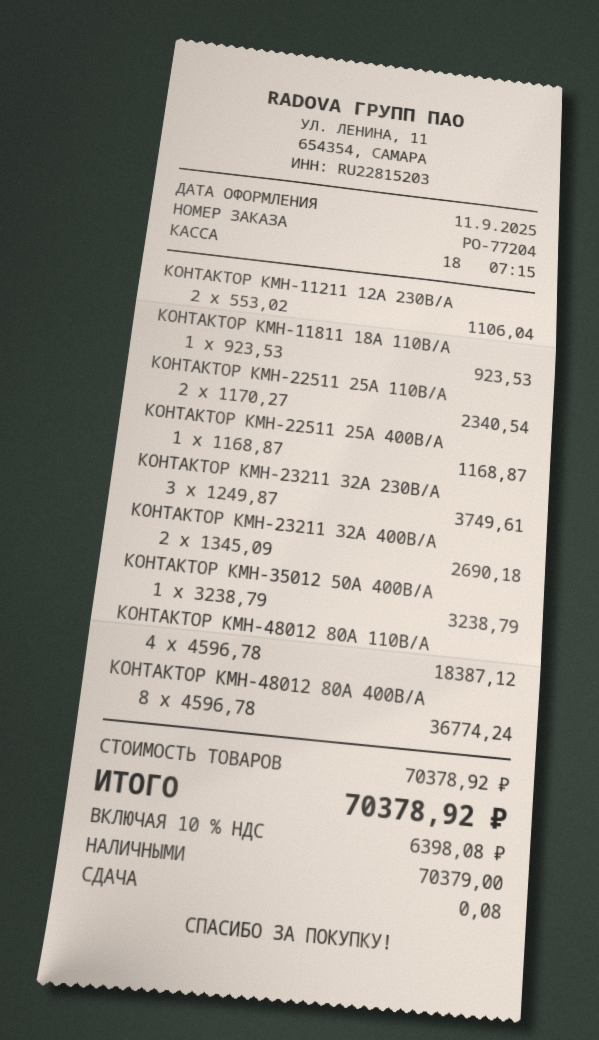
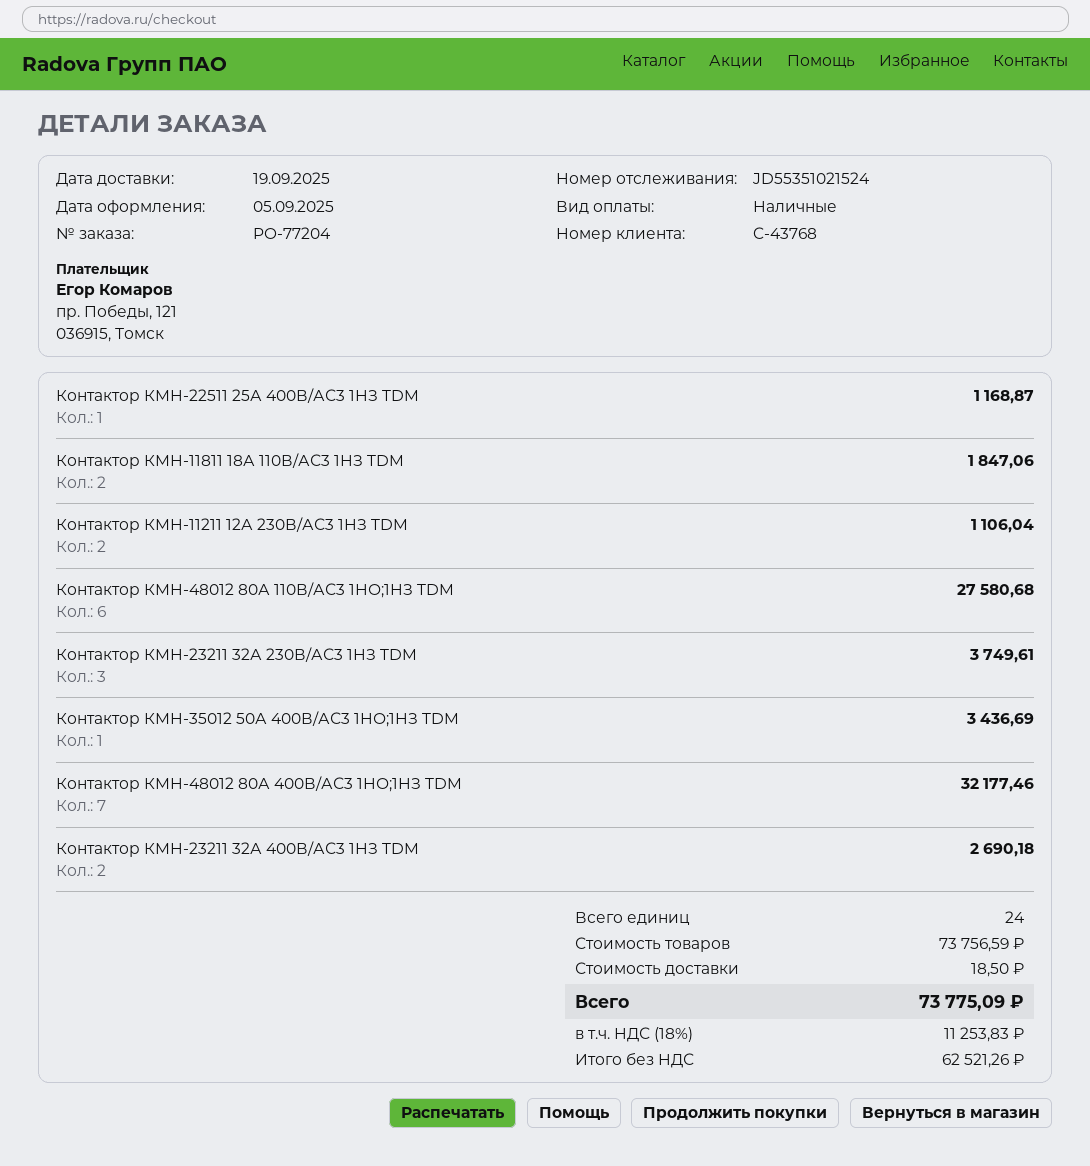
order date: 2025-09-11 -> 2025-09-05
КОНТАКТОР КМН-11811 18А 110В/А: 1 for 923.53 -> 2 for 1847.06
КОНТАКТОР КМН-22511 25А 110В/А: 2 for 2340.54 -> none
КОНТАКТОР КМН-35012 50А 400В/А: 1 for 3238.79 -> 1 for 3436.69
КОНТАКТОР КМН-48012 80А 110В/А: 4 for 18387.12 -> 6 for 27580.68
КОНТАКТОР КМН-48012 80А 400В/А: 8 for 36774.24 -> 7 for 32177.46
subtotal: 70378.92 -> 73756.59
shipping: none -> 18.50
tax: 10% = 6398.08 -> 18% = 11253.83
total: 70378.92 -> 73775.09

